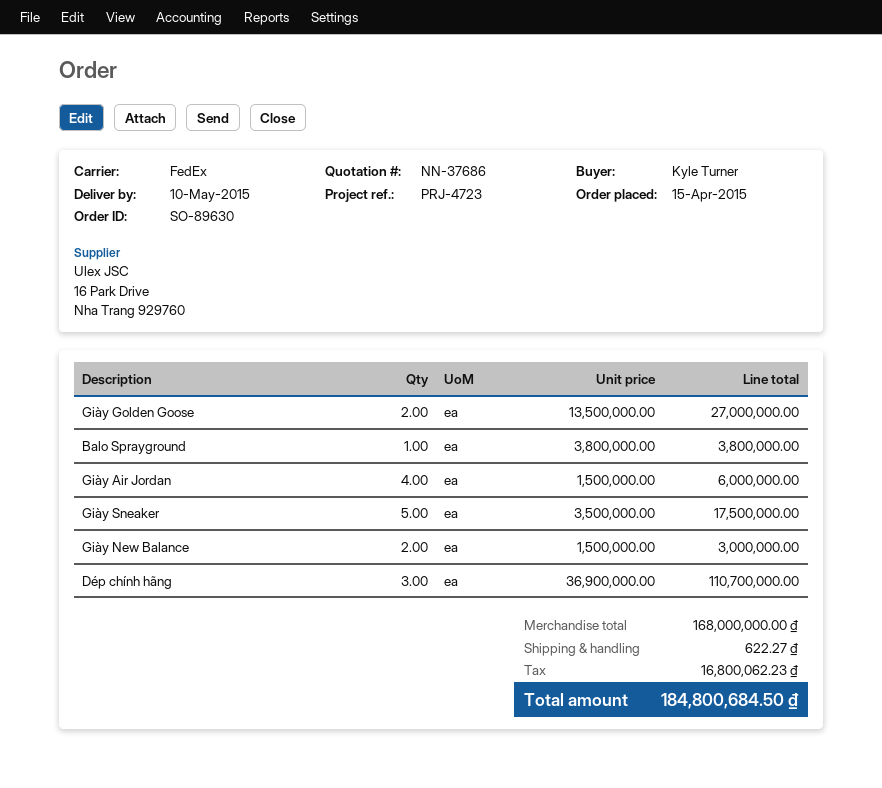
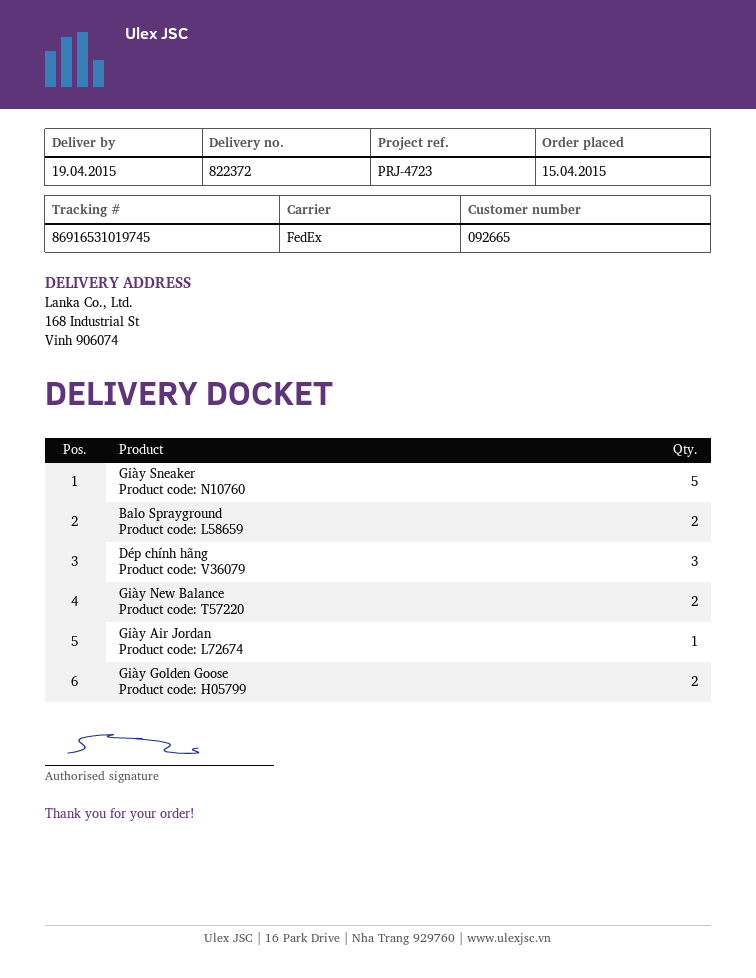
delivery date: 2015-05-10 -> 2015-04-19
Balo Sprayground: 1 -> 2
Giày Air Jordan: 4 -> 1

